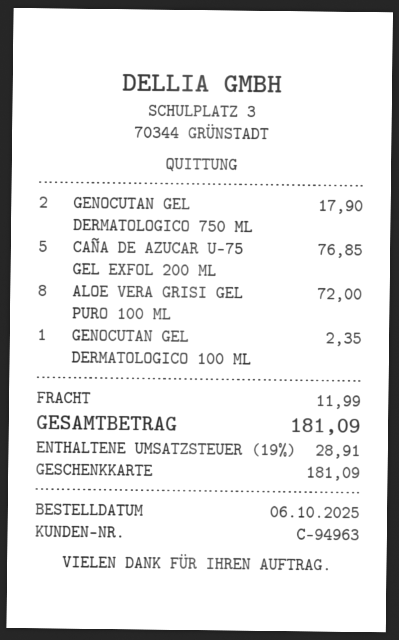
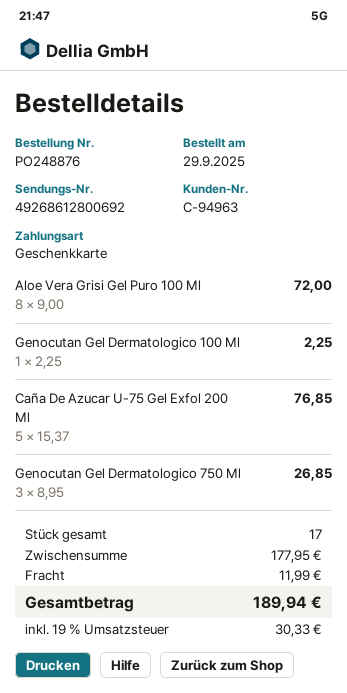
order date: 2025-10-06 -> 2025-09-29
GENOCUTAN GEL DERMATOLOGICO 750 ML: 2 for 17.90 -> 3 for 26.85
GENOCUTAN GEL DERMATOLOGICO 100 ML: 1 for 2.35 -> 1 for 2.25
tax: 19% = 28.91 -> 19% = 30.33
total: 181.09 -> 189.94

